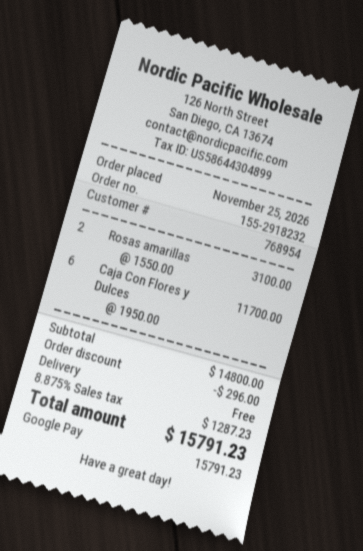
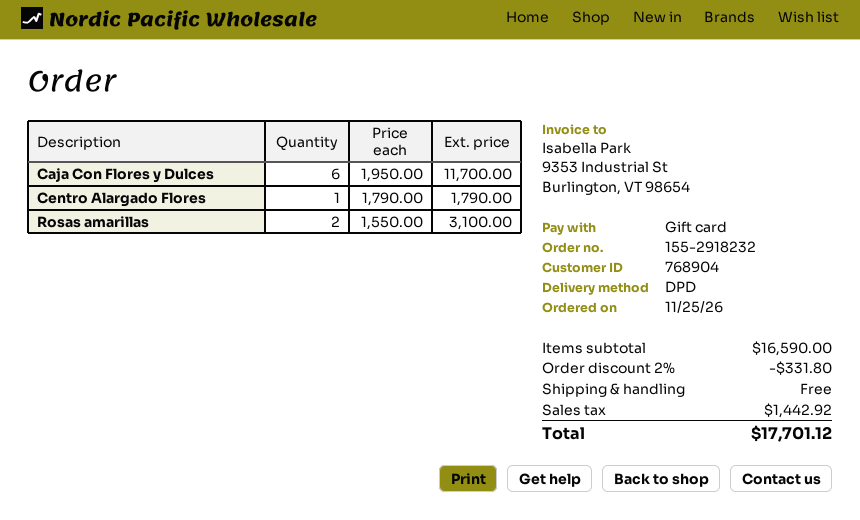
customer number: 768954 -> 768904
payment method: Google Pay -> gift card
Centro Alargado Flores: none -> 1 x 1790.00 = 1790.00
subtotal: 14800.00 -> 16590.00
discount: 296.00 -> 331.80
tax: 1287.23 -> 1442.92
total: 15791.23 -> 17701.12

